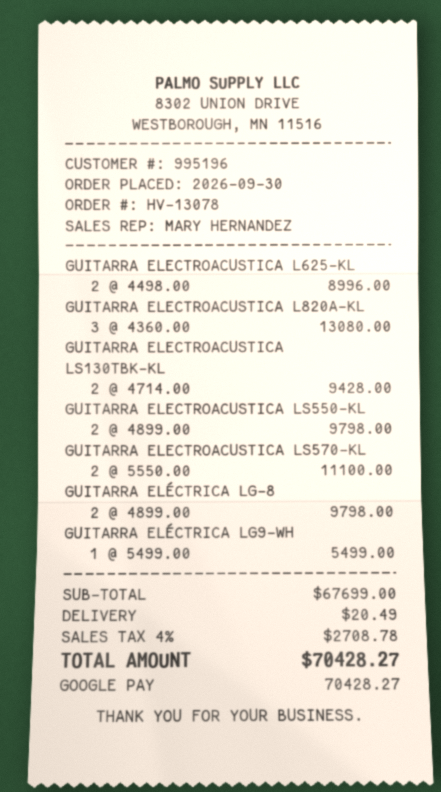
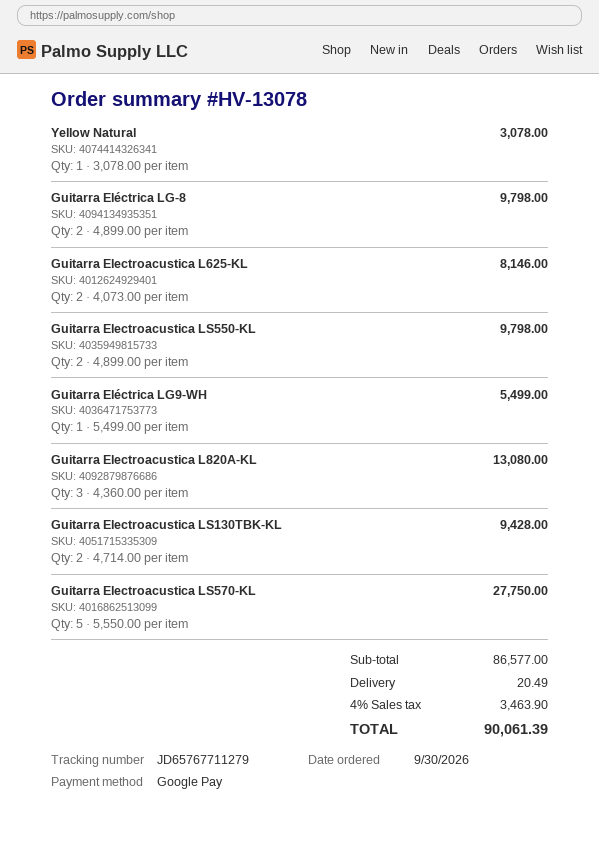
GUITARRA ELECTROACUSTICA L625-KL: 2 x 4498.00 = 8996.00 -> 2 x 4073.00 = 8146.00
GUITARRA ELECTROACUSTICA LS570-KL: 2 x 5550.00 = 11100.00 -> 5 x 5550.00 = 27750.00
Yellow Natural: none -> 1 x 3078.00 = 3078.00
subtotal: 67699.00 -> 86577.00
tax: 4% = 2708.78 -> 4% = 3463.90
total: 70428.27 -> 90061.39

